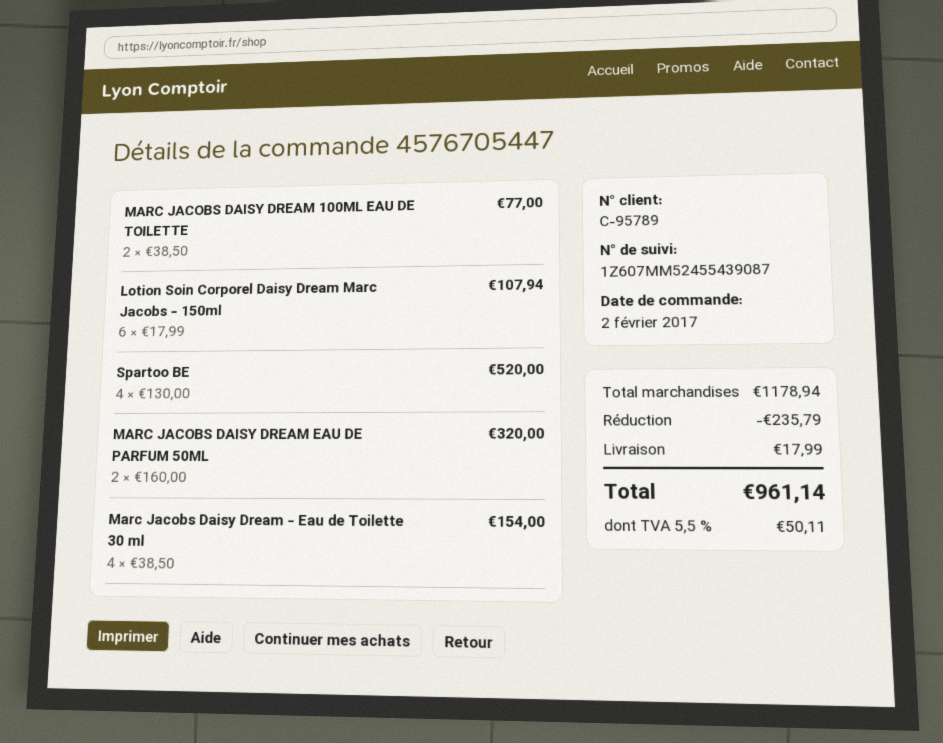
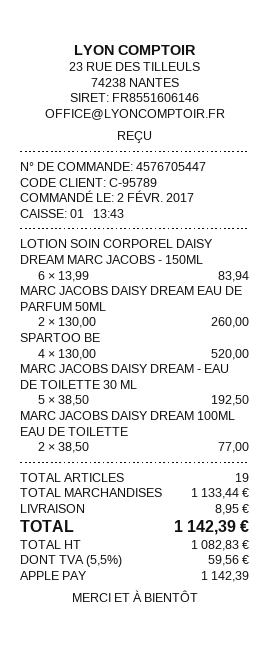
Lotion Soin Corporel Daisy Dream Marc Jacobs - 150ml: 6 x 17.99 = 107.94 -> 6 x 13.99 = 83.94
MARC JACOBS DAISY DREAM EAU DE PARFUM 50ML: 2 x 160.00 = 320.00 -> 2 x 130.00 = 260.00
Marc Jacobs Daisy Dream - Eau de Toilette 30 ml: 4 x 38.50 = 154.00 -> 5 x 38.50 = 192.50
subtotal: 1178.94 -> 1133.44
discount: 235.79 -> none
shipping: 17.99 -> 8.95
tax: 5.5% = 50.11 -> 5.5% = 59.56
total: 961.14 -> 1142.39

